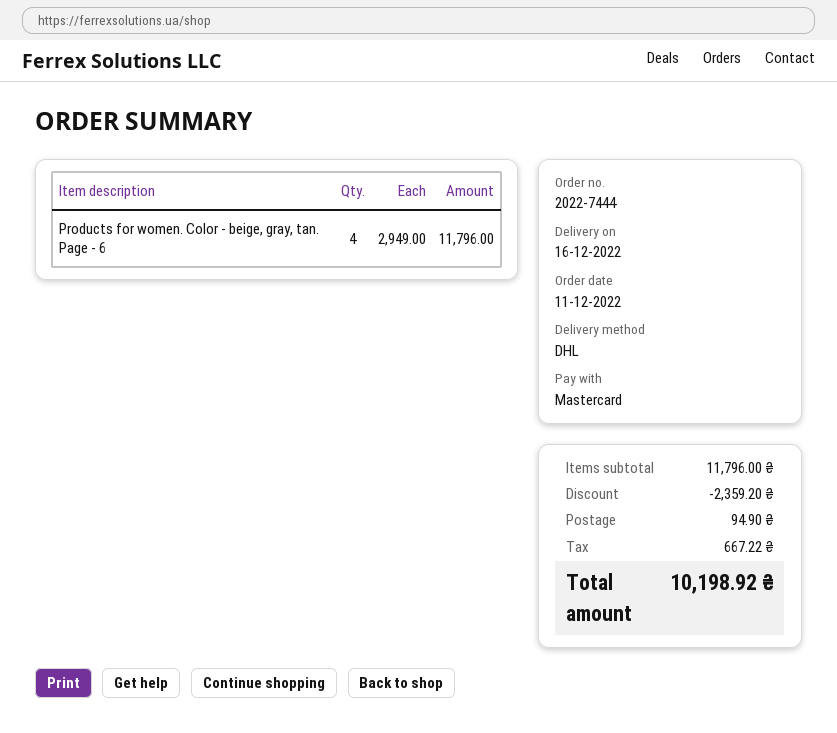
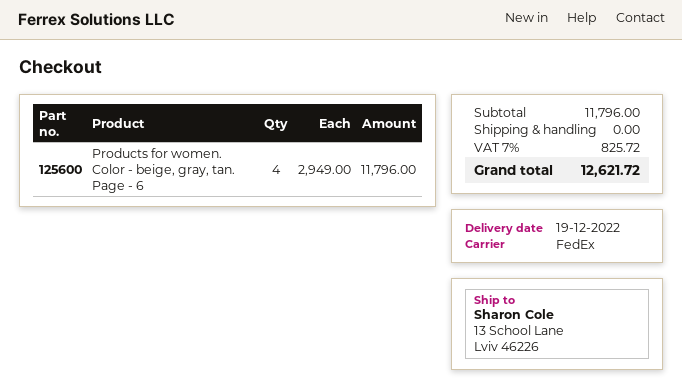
delivery date: 2022-12-16 -> 2022-12-19
shipping method: DHL -> FedEx
discount: 2359.20 -> none
shipping: 94.90 -> 0.00
tax: 667.22 -> 825.72
total: 10198.92 -> 12621.72

